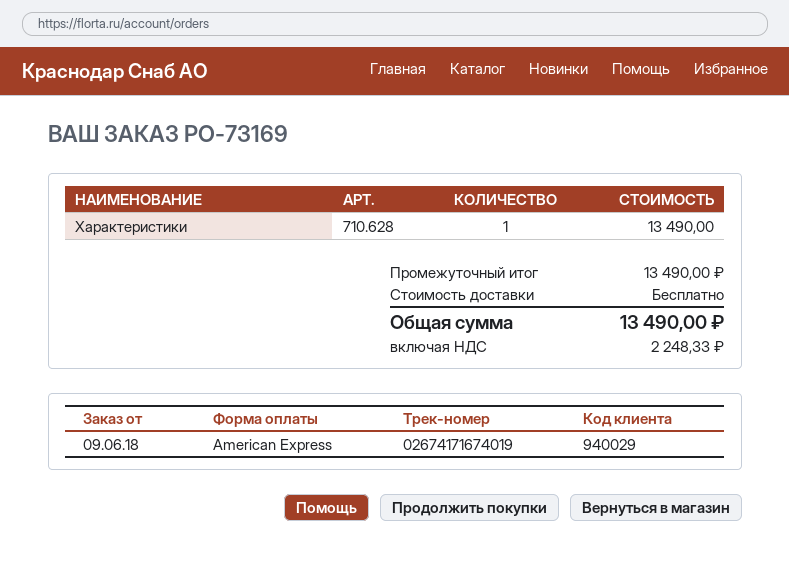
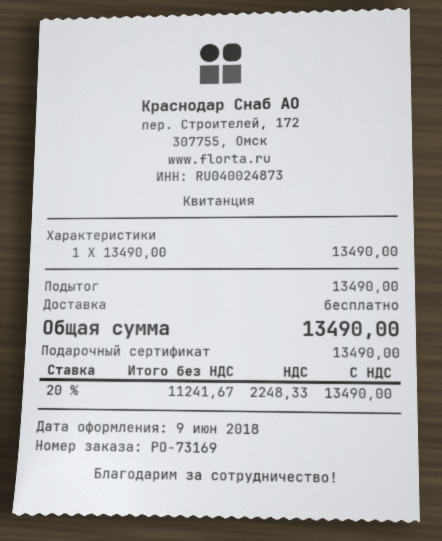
payment method: American Express -> gift card

